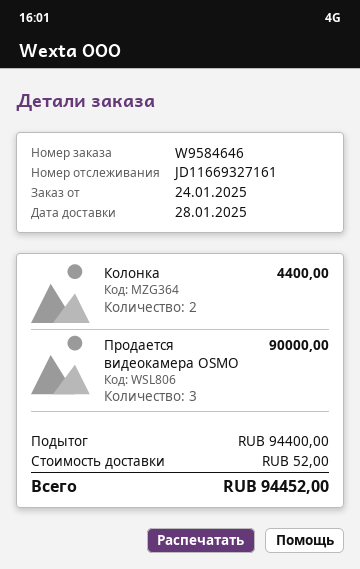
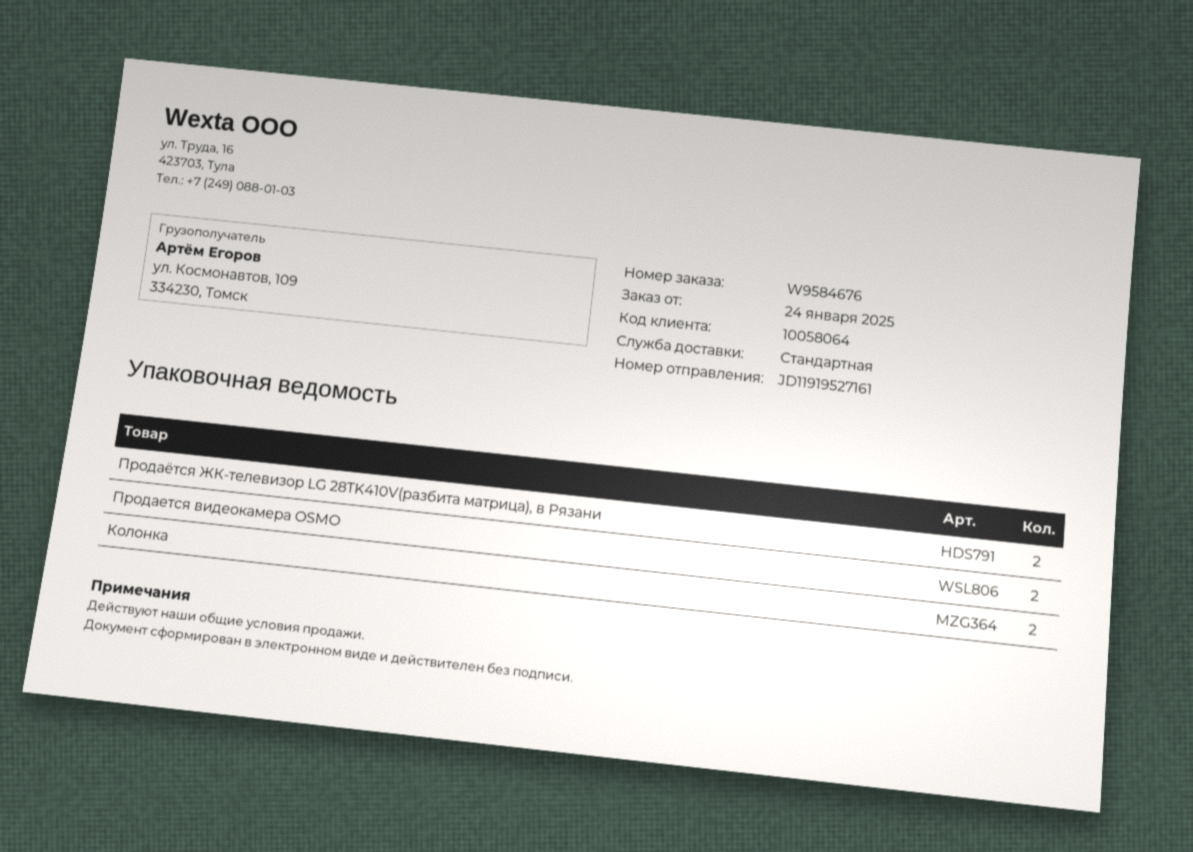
order number: W9584646 -> W9584676
tracking number: JD11669327161 -> JD11919527161
Продается видеокамера OSMO: 3 -> 2
Продаётся ЖК-телевизор LG 28TK410V(разбита матрица), в Рязани: none -> 2

